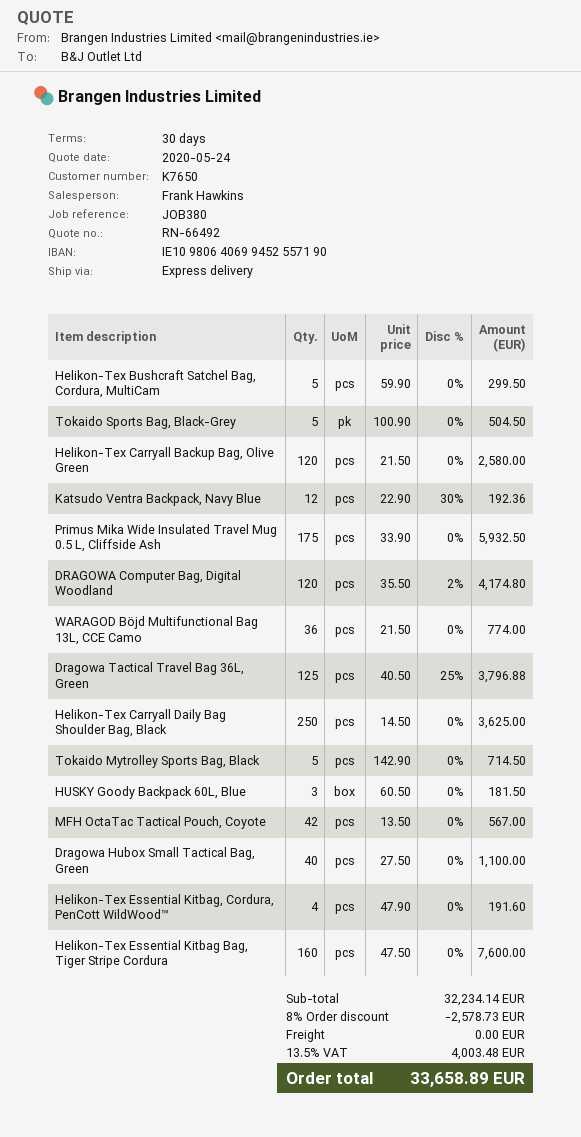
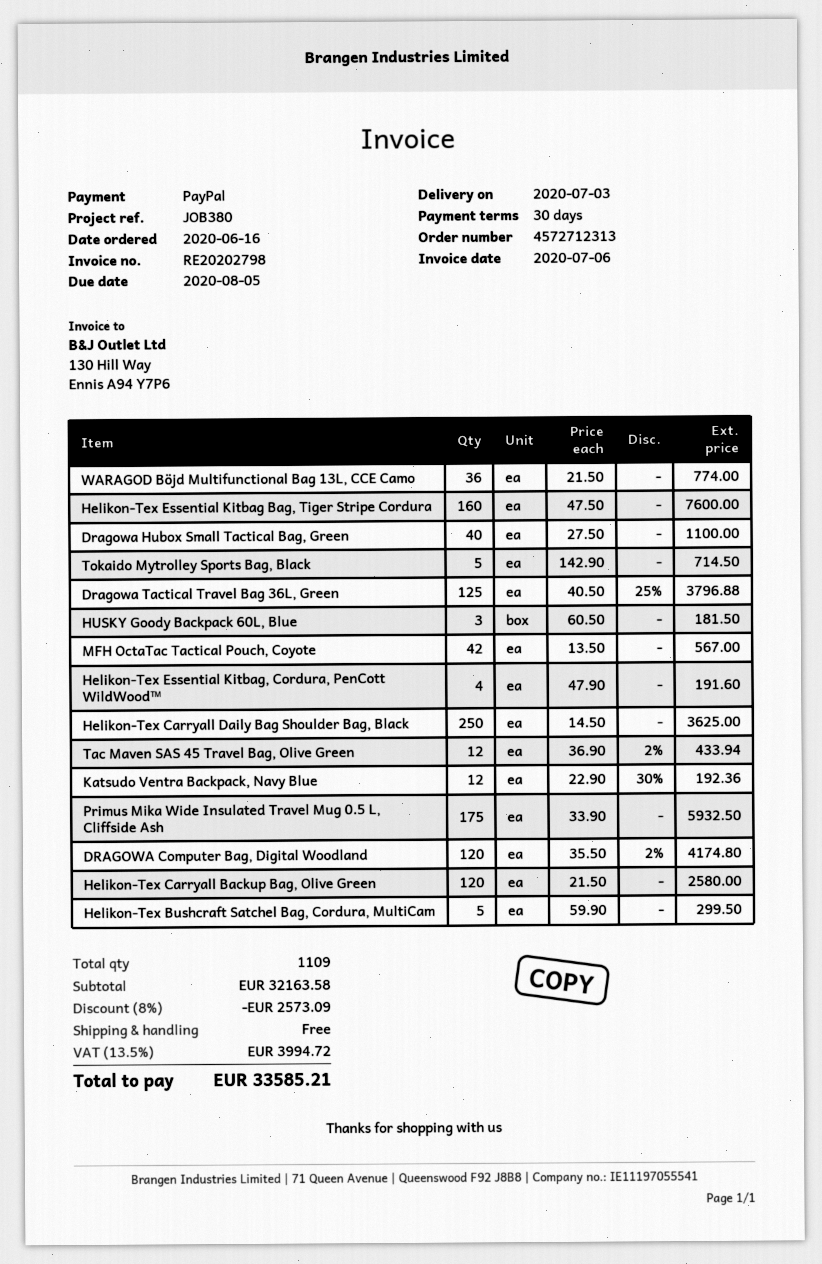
Tokaido Sports Bag, Black-Grey: 5 x 100.90 = 504.50 -> none
Tac Maven SAS 45 Travel Bag, Olive Green: none -> 12 x 36.90 - 2% = 433.94
subtotal: 32234.14 -> 32163.58
discount: 8% = 2578.73 -> 8% = 2573.09
tax: 13.5% = 4003.48 -> 13.5% = 3994.72
total: 33658.89 -> 33585.21

